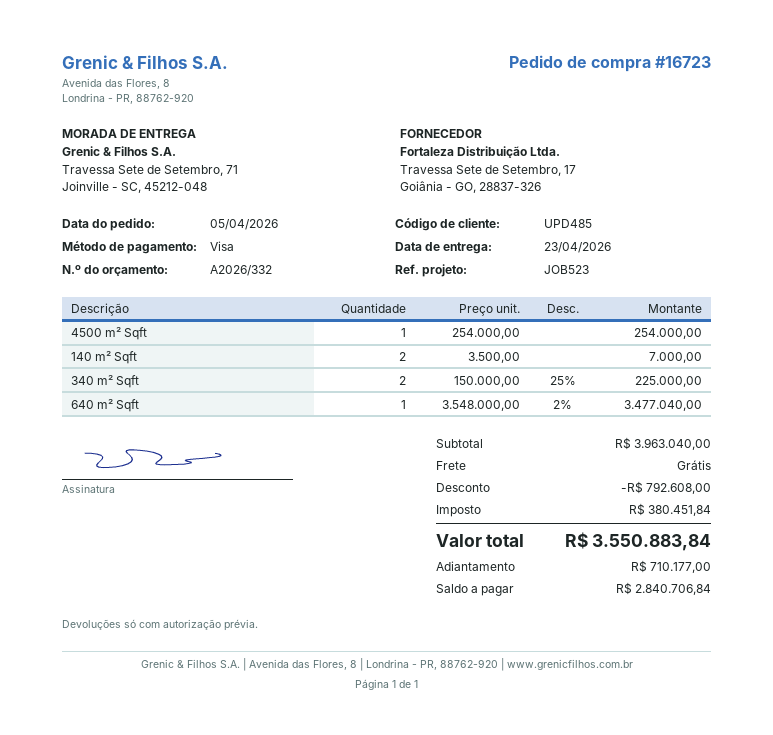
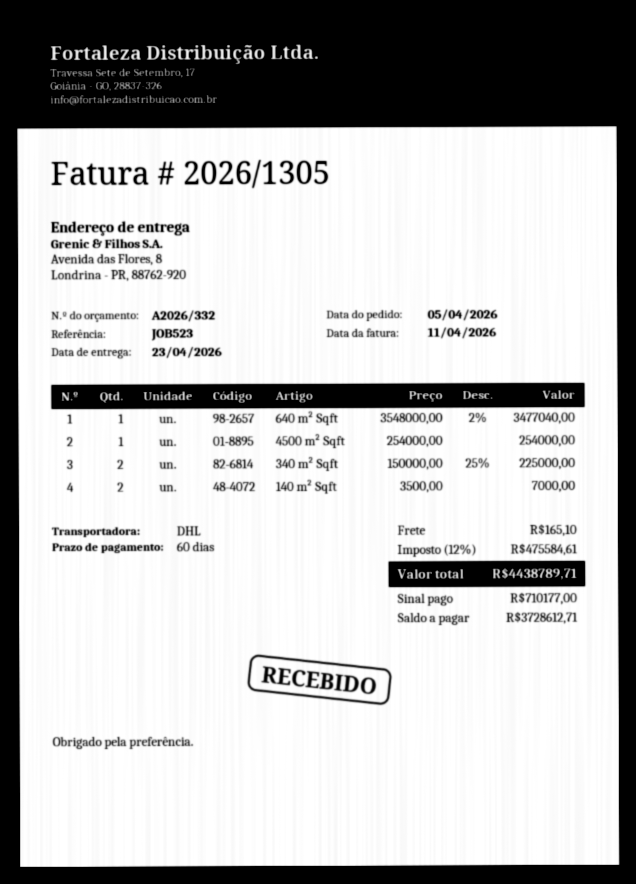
ship to: Travessa Sete de Setembro, 71, Joinville - SC, 45212-048 -> Avenida das Flores, 8, Londrina - PR, 88762-920
discount: 792608.00 -> none
shipping: 0.00 -> 165.10
tax: 380451.84 -> 475584.61
total: 3550883.84 -> 4438789.71
balance: 2840706.84 -> 3728612.71

